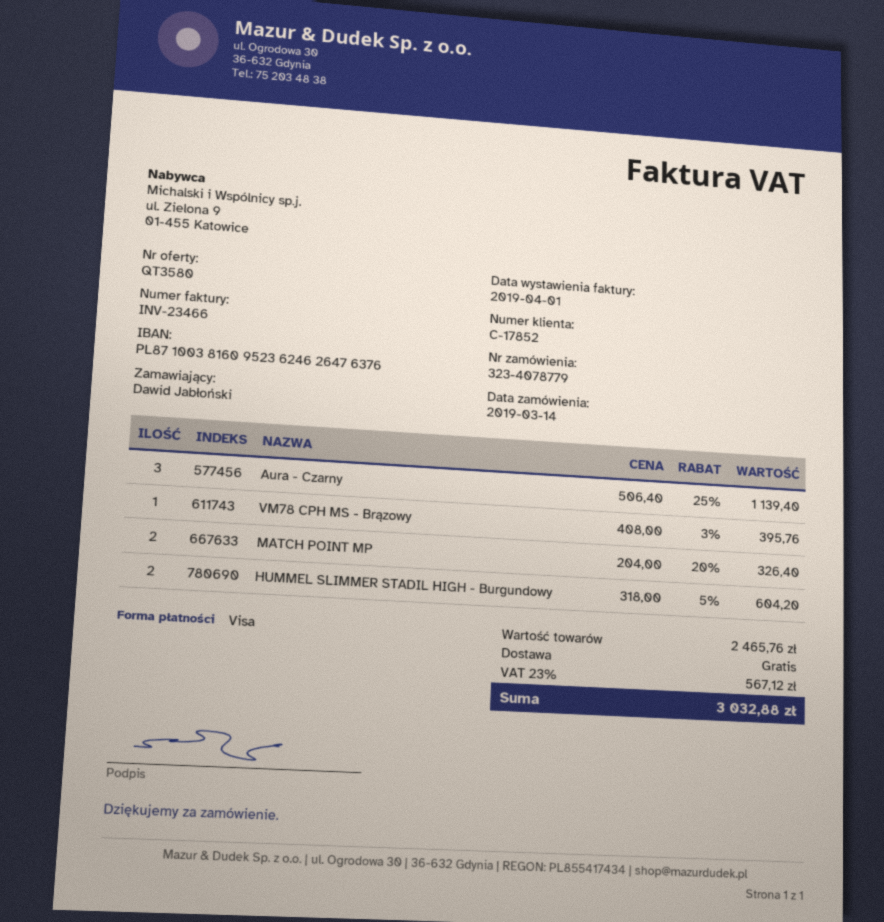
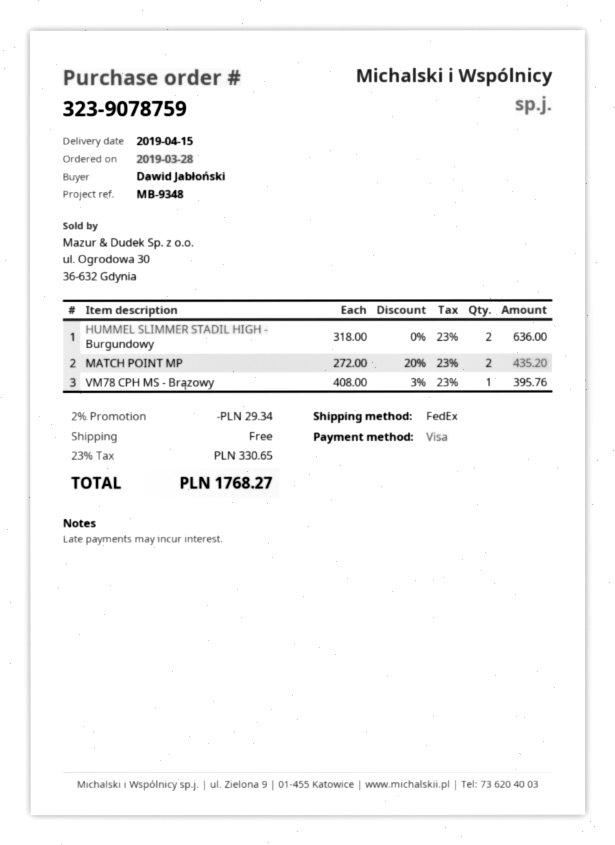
order number: 323-4078779 -> 323-9078759
order date: 2019-03-14 -> 2019-03-28
Aura - Czarny: 3 x 506.40 - 25% = 1139.40 -> none
MATCH POINT MP: 2 x 204.00 - 20% = 326.40 -> 2 x 272.00 - 20% = 435.20
HUMMEL SLIMMER STADIL HIGH - Burgundowy: 2 x 318.00 - 5% = 604.20 -> 2 x 318.00 = 636.00
discount: none -> 2% = 29.34
tax: 23% = 567.12 -> 23% = 330.65
total: 3032.88 -> 1768.27

